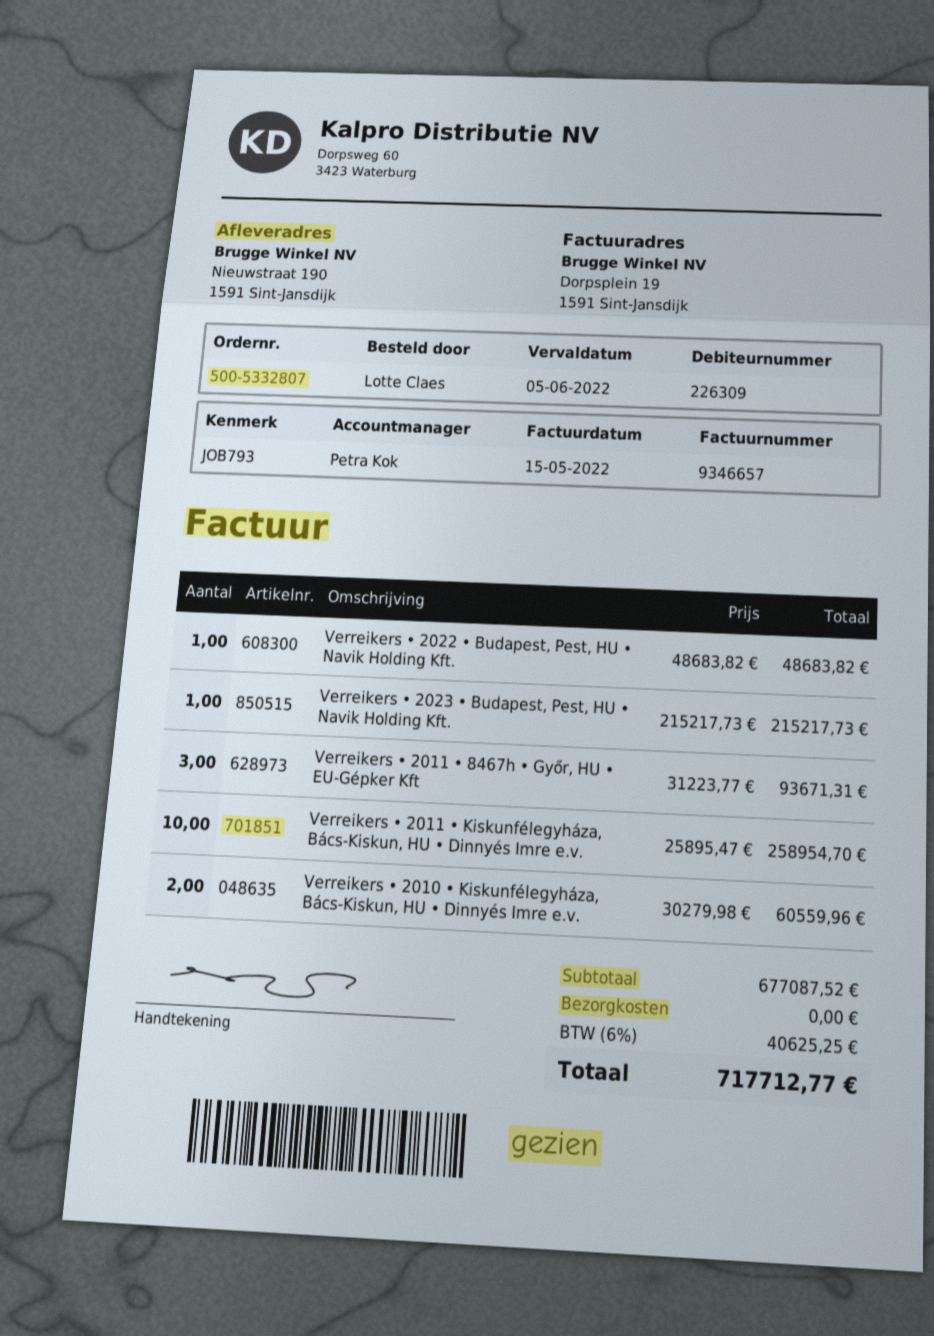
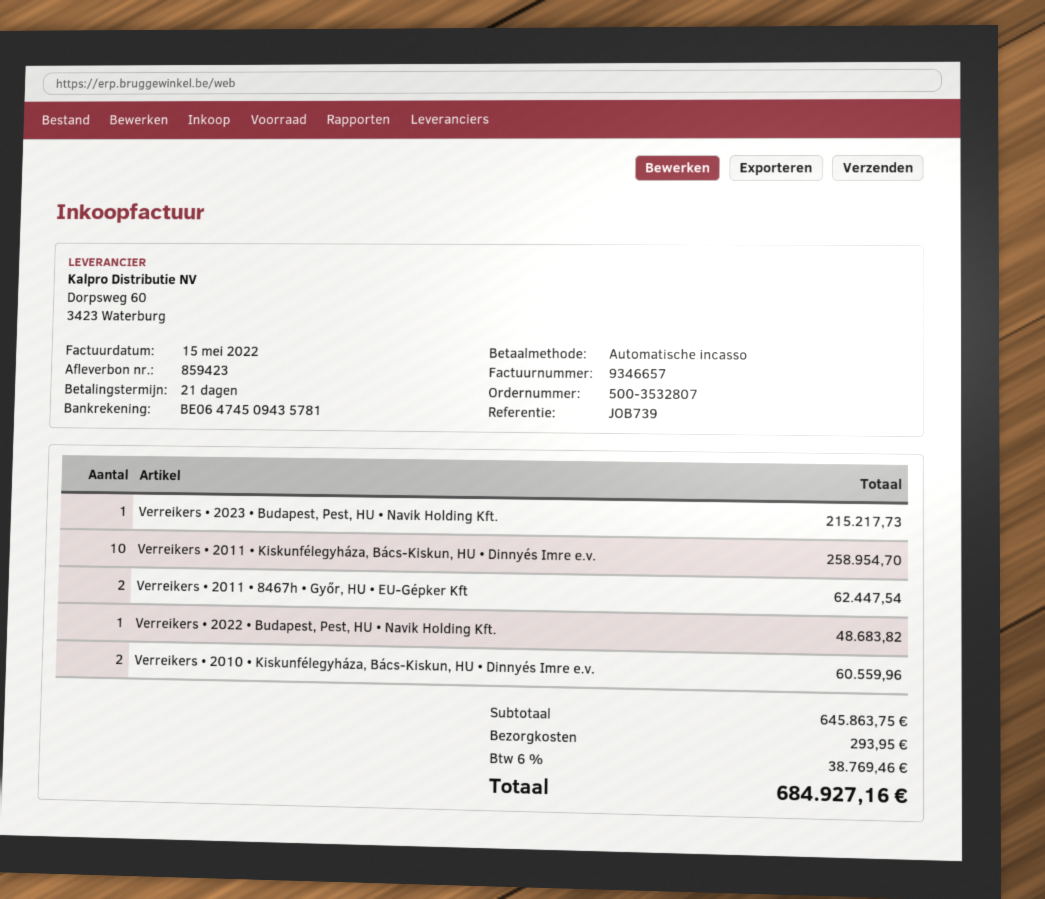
order number: 500-5332807 -> 500-3532807
reference: JOB793 -> JOB739
Verreikers • 2011 • 8467h • Győr, HU • EU-Gépker Kft: 3 for 93671.31 -> 2 for 62447.54
subtotal: 677087.52 -> 645863.75
shipping: 0.00 -> 293.95
tax: 6% = 40625.25 -> 6% = 38769.46
total: 717712.77 -> 684927.16

